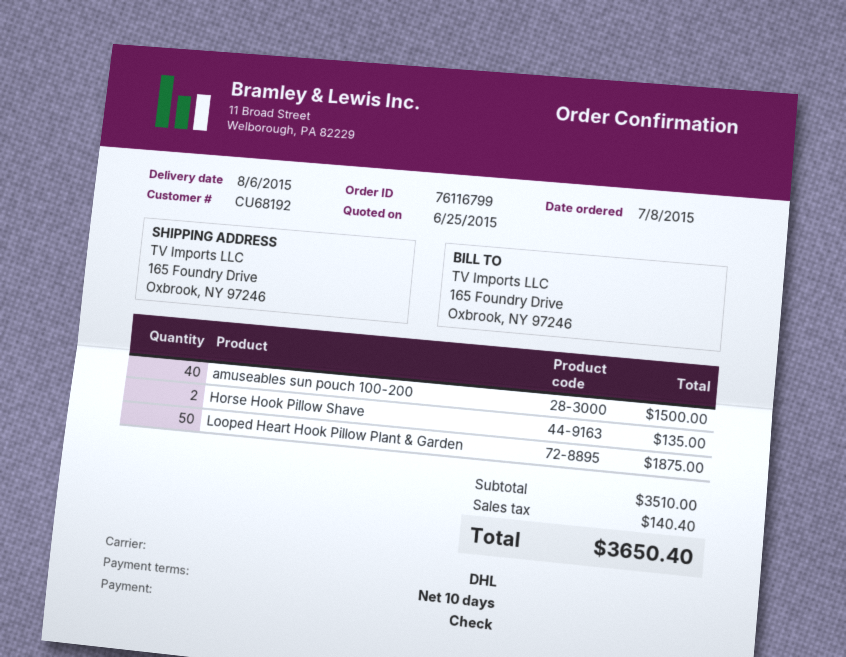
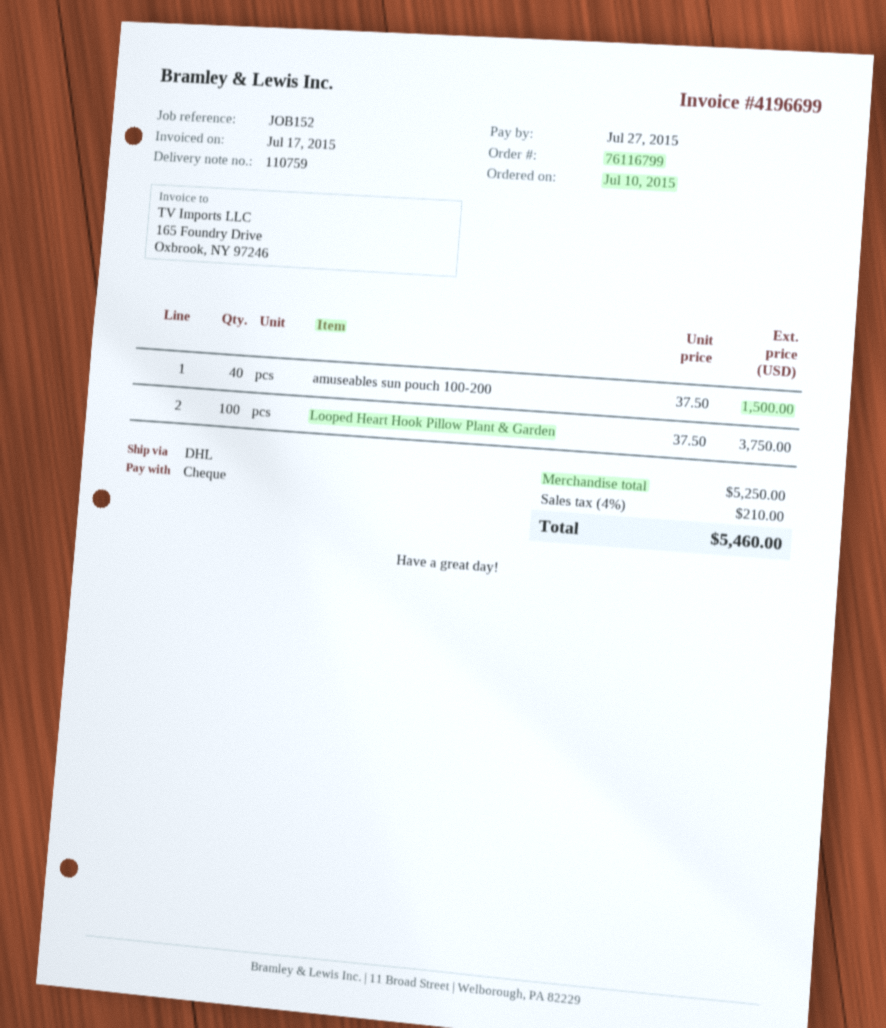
order date: 2015-07-08 -> 2015-07-10
Horse Hook Pillow Shave: 2 for 135.00 -> none
Looped Heart Hook Pillow Plant & Garden: 50 for 1875.00 -> 100 for 3750.00
subtotal: 3510.00 -> 5250.00
tax: 140.40 -> 210.00
total: 3650.40 -> 5460.00

